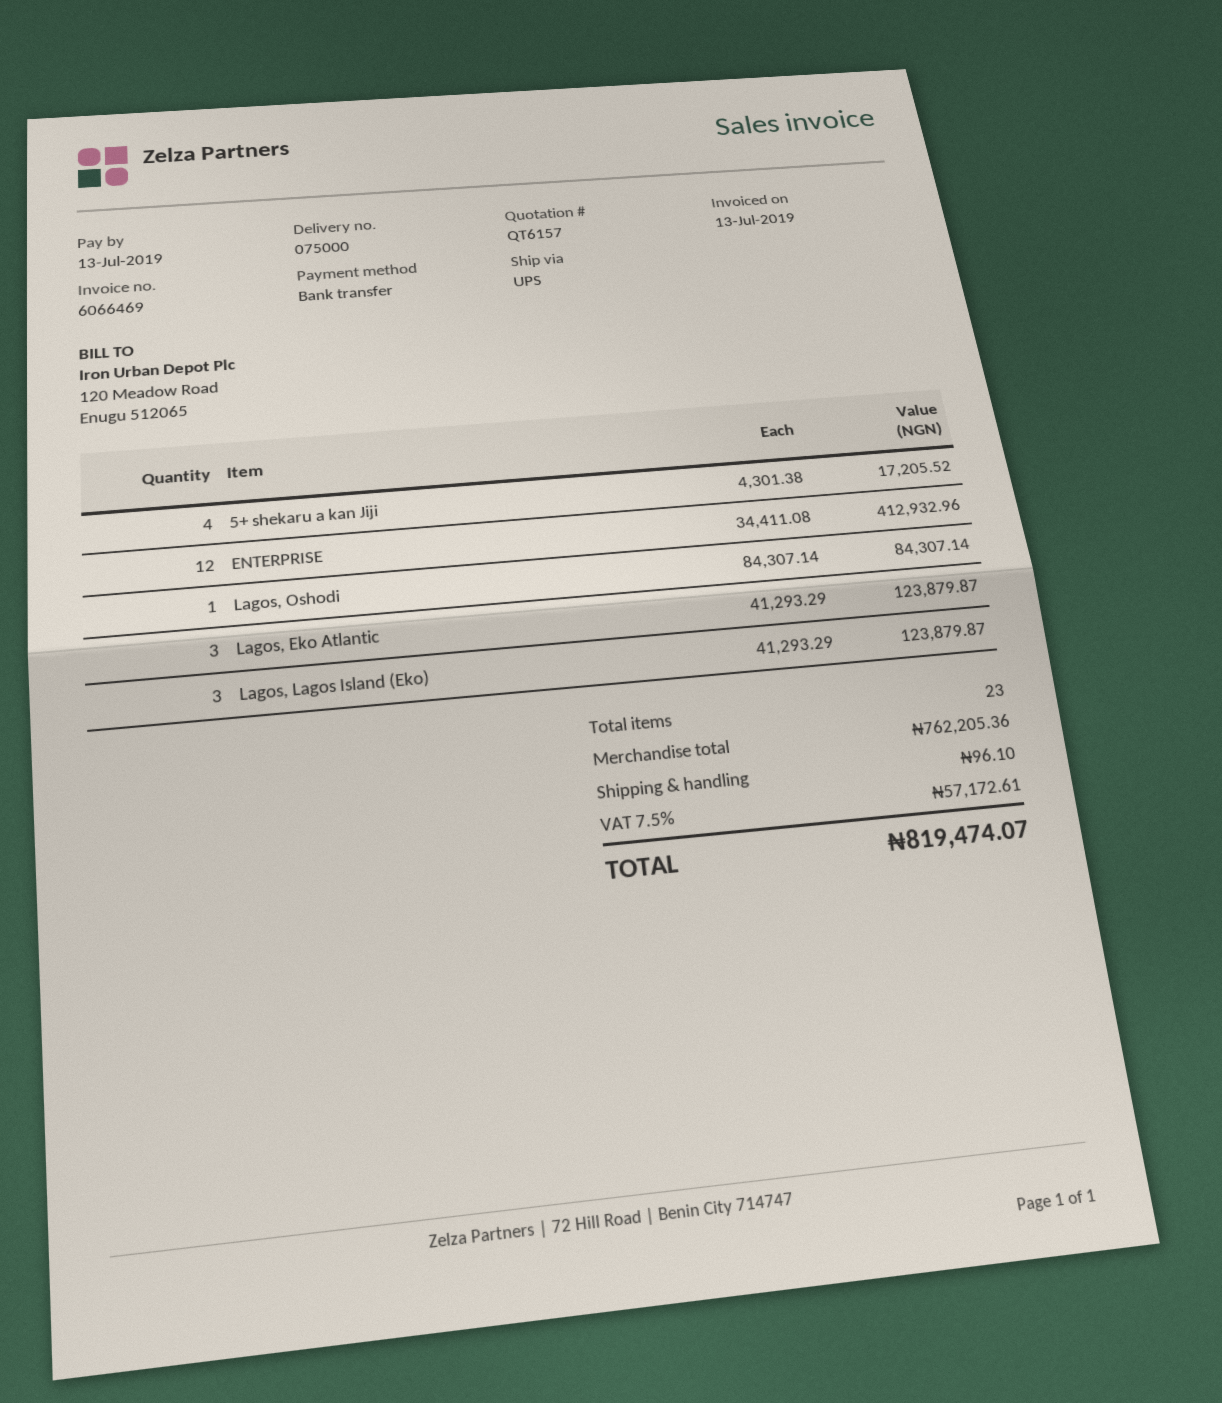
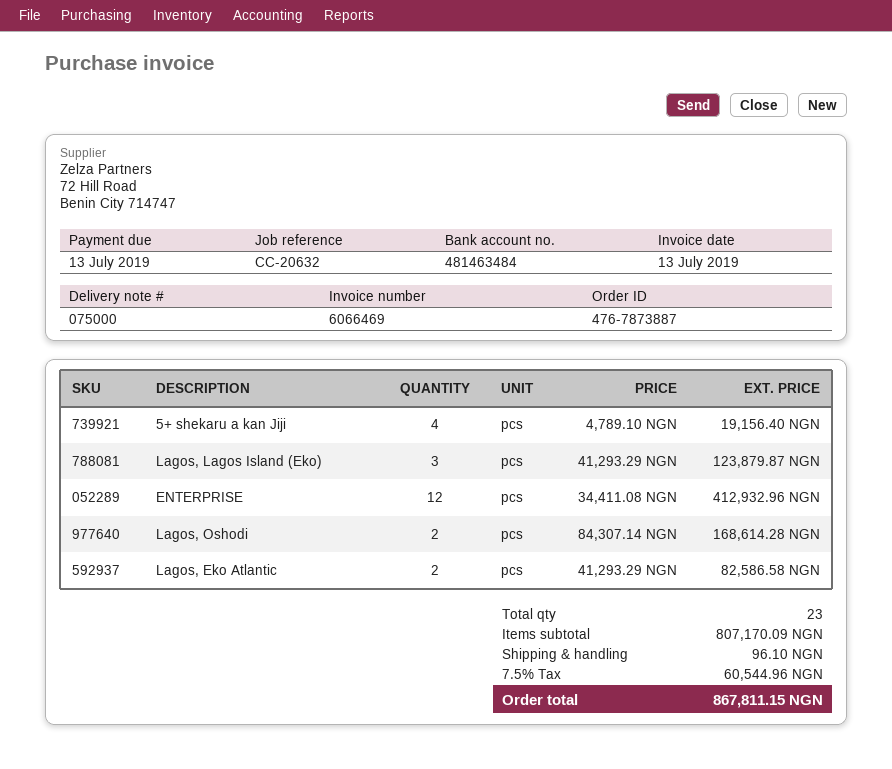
5+ shekaru a kan Jiji: 4 x 4301.38 = 17205.52 -> 4 x 4789.10 = 19156.40
Lagos, Oshodi: 1 x 84307.14 = 84307.14 -> 2 x 84307.14 = 168614.28
Lagos, Eko Atlantic: 3 x 41293.29 = 123879.87 -> 2 x 41293.29 = 82586.58
subtotal: 762205.36 -> 807170.09
tax: 7.5% = 57172.61 -> 7.5% = 60544.96
total: 819474.07 -> 867811.15

